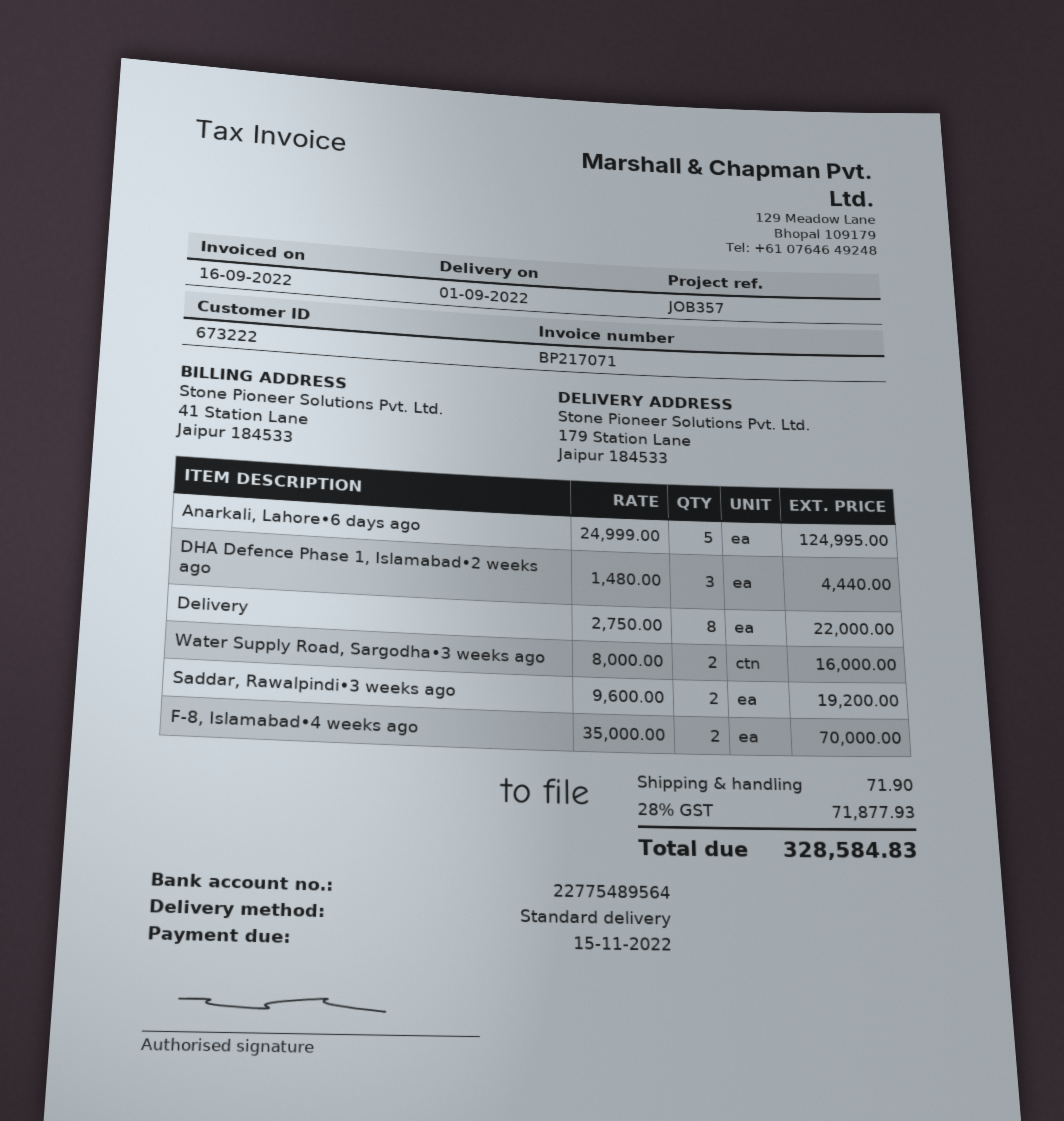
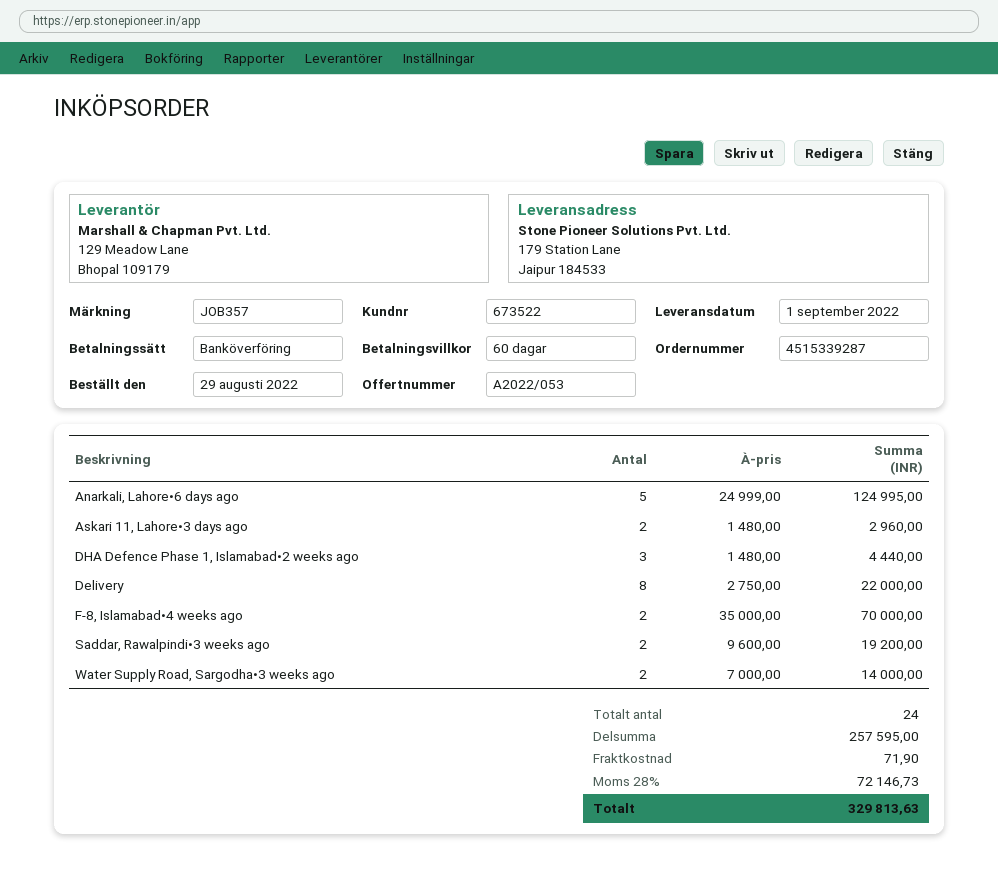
customer number: 673222 -> 673522
Water Supply Road, Sargodha•3 weeks ago: 2 x 8000.00 = 16000.00 -> 2 x 7000.00 = 14000.00
Askari 11, Lahore•3 days ago: none -> 2 x 1480.00 = 2960.00
tax: 28% = 71877.93 -> 28% = 72146.73
total: 328584.83 -> 329813.63

